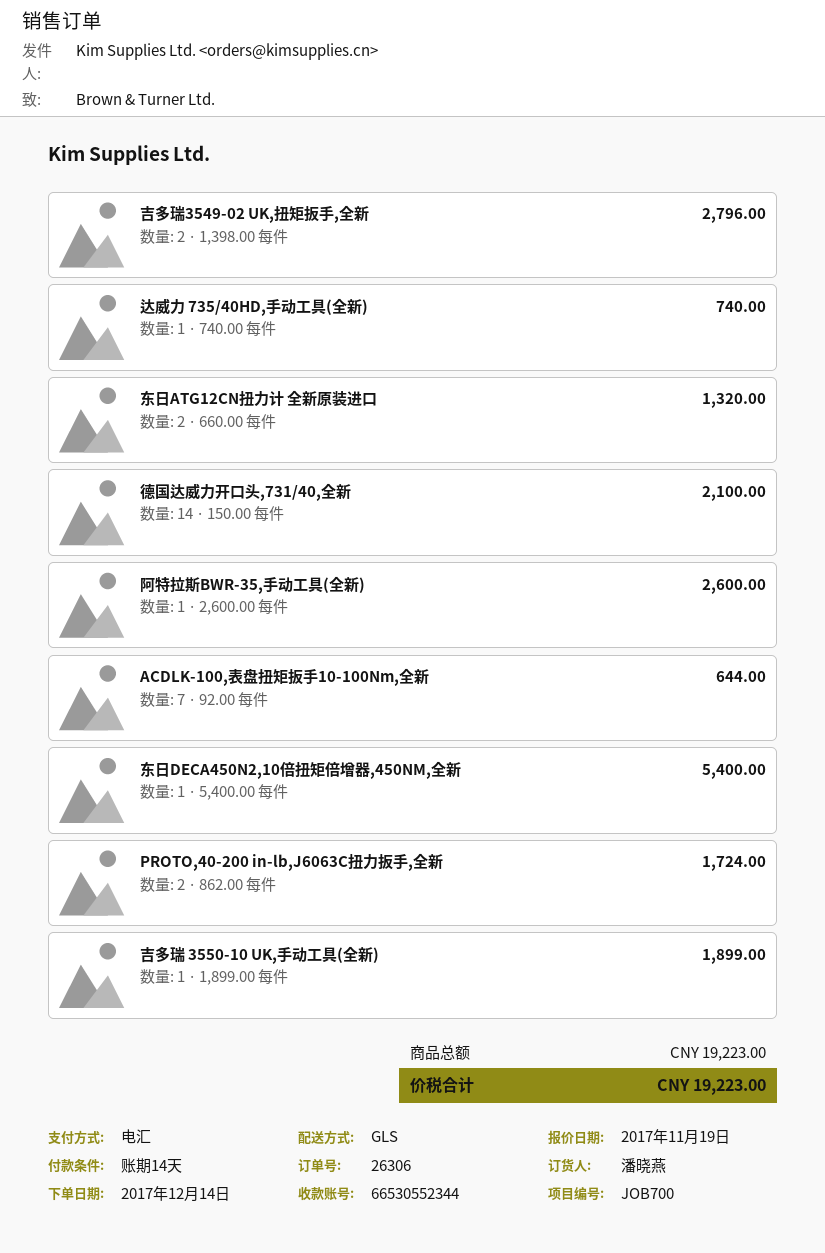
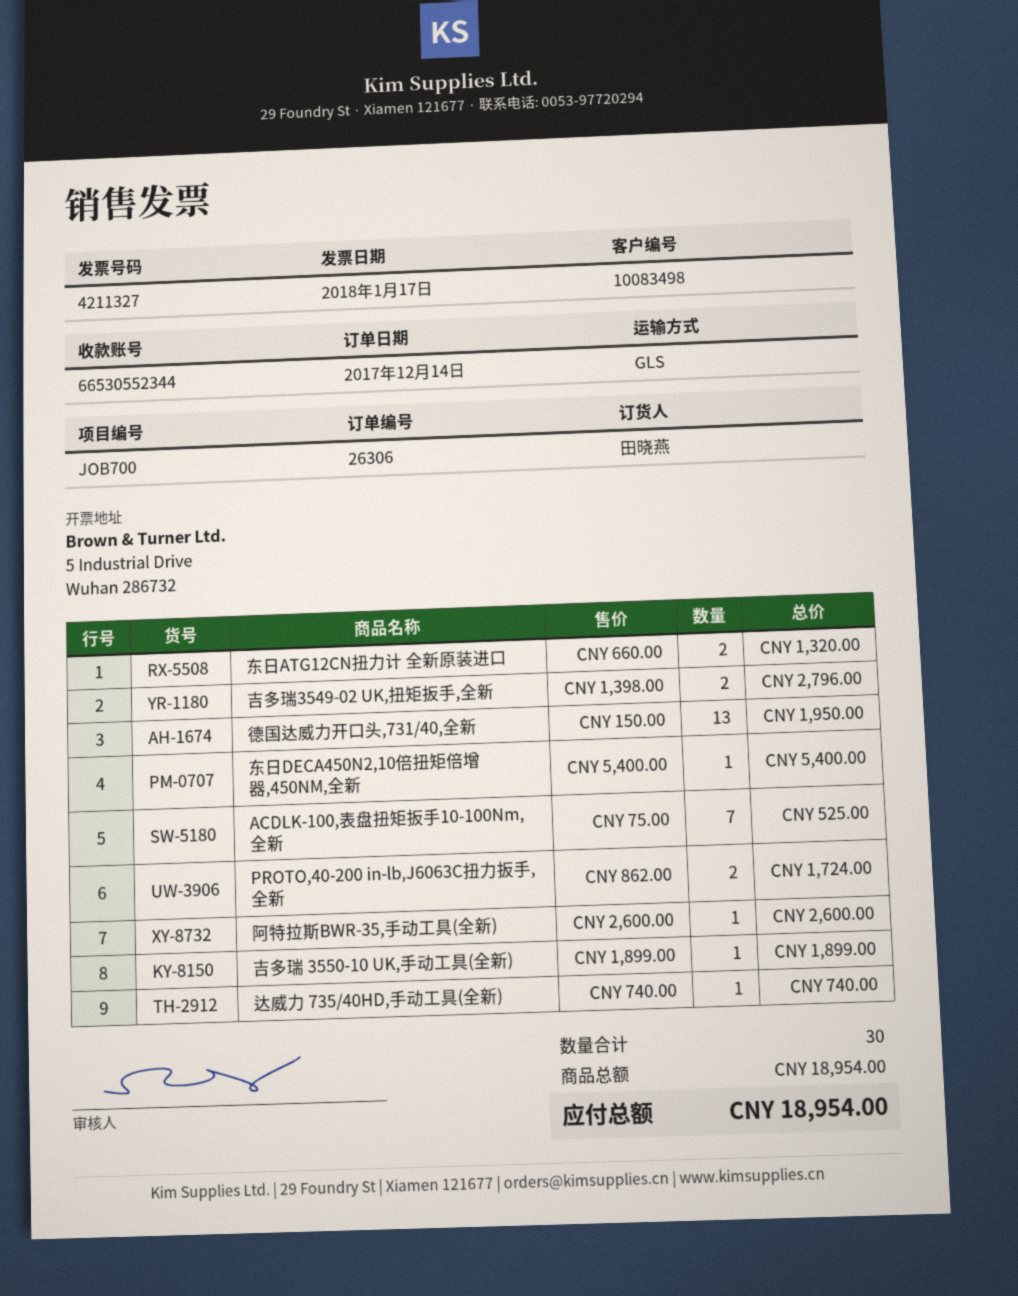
ordered by: 潘晓燕 -> 田晓燕
德国达威力开口头,731/40,全新: 14 x 150.00 = 2100.00 -> 13 x 150.00 = 1950.00
ACDLK-100,表盘扭矩扳手10-100Nm,全新: 7 x 92.00 = 644.00 -> 7 x 75.00 = 525.00
subtotal: 19223.00 -> 18954.00
total: 19223.00 -> 18954.00

